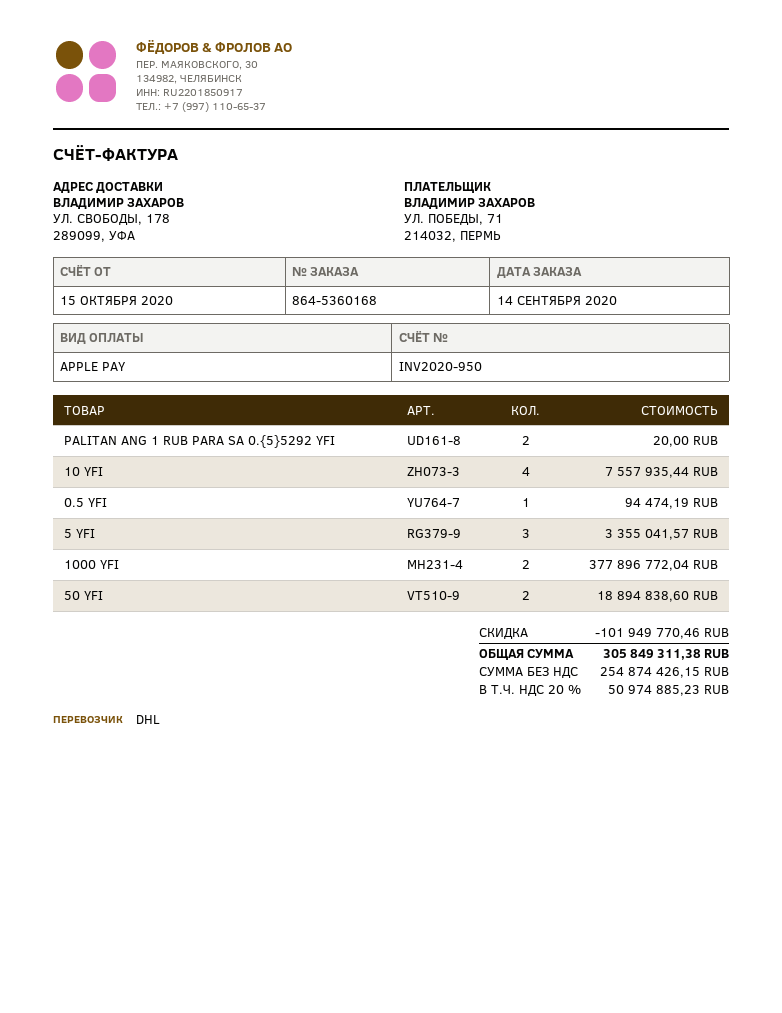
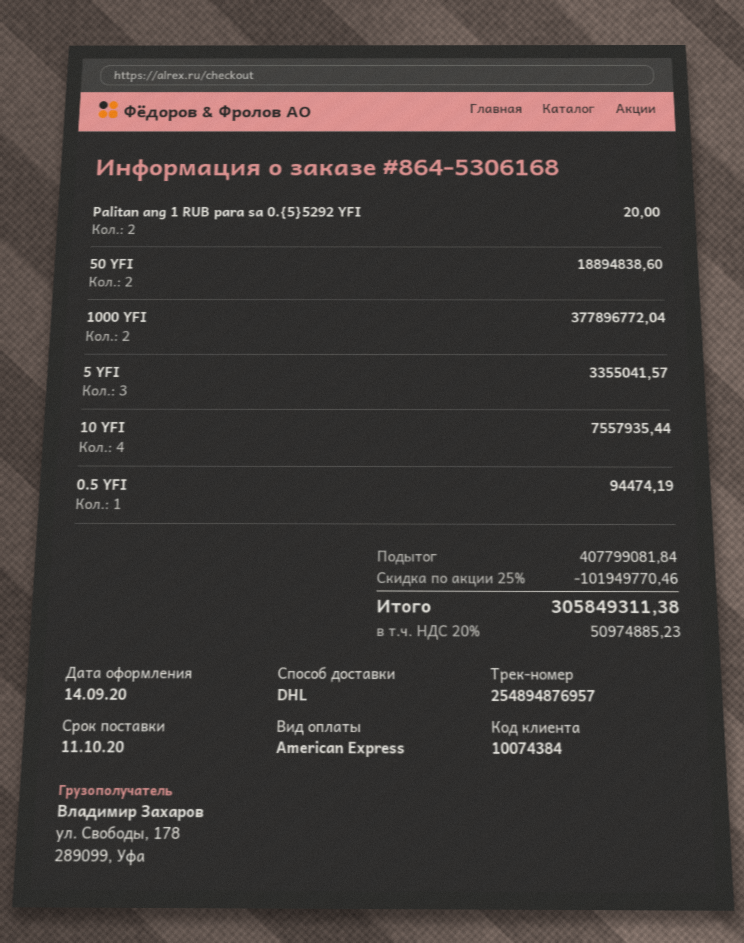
order number: 864-5360168 -> 864-5306168
payment method: Apple Pay -> American Express

